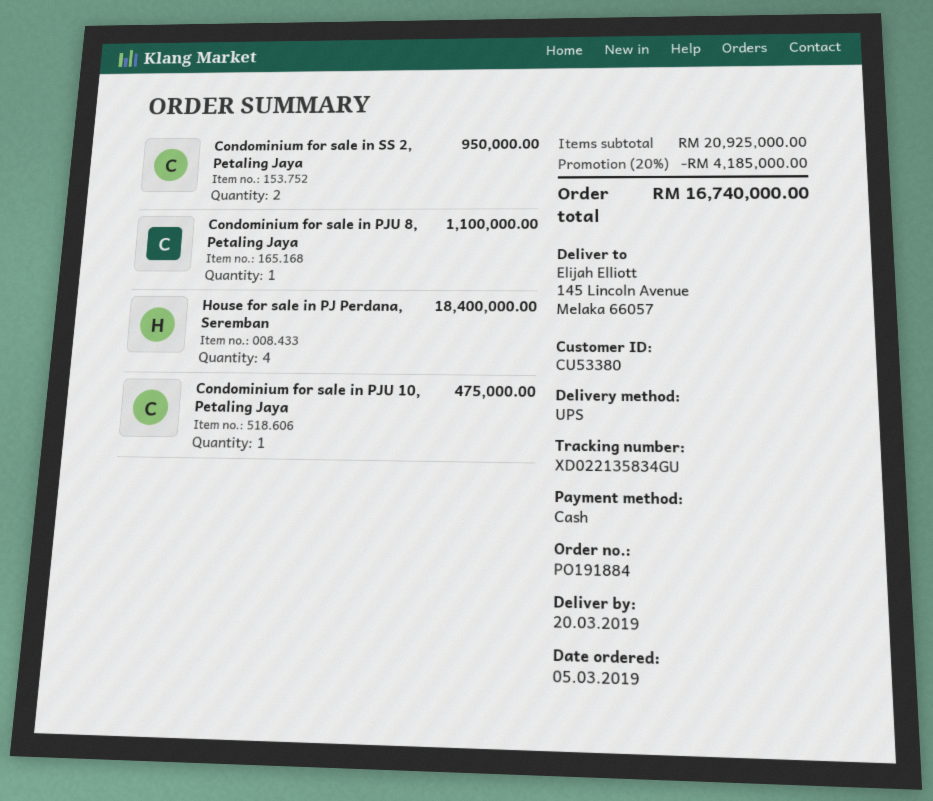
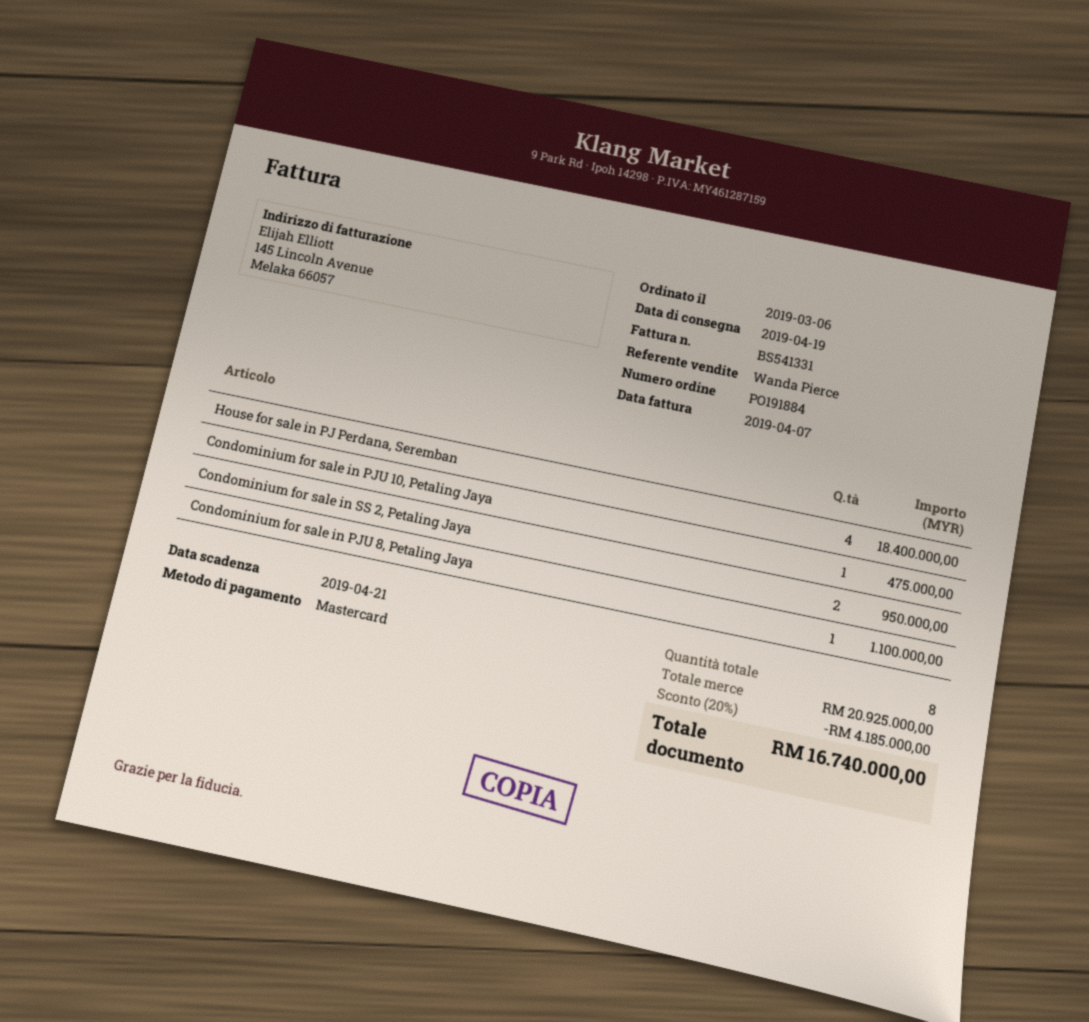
order date: 2019-03-05 -> 2019-03-06
delivery date: 2019-03-20 -> 2019-04-19
payment method: cash -> Mastercard

